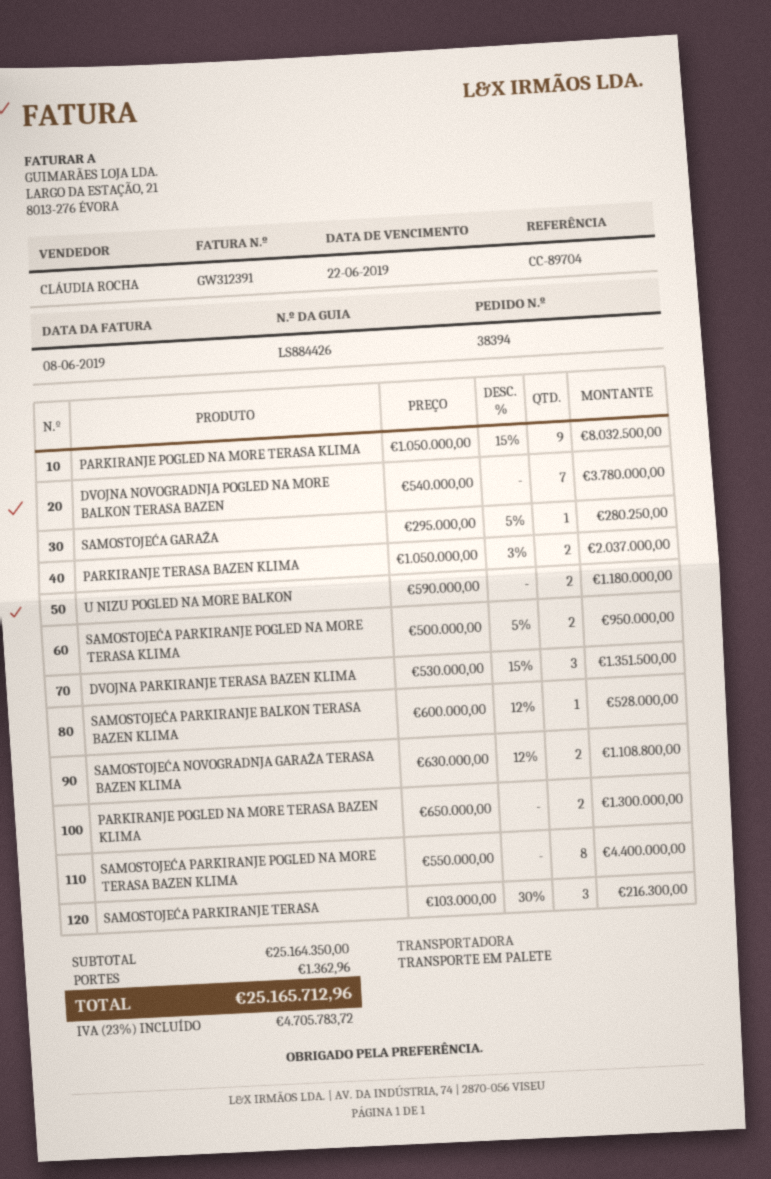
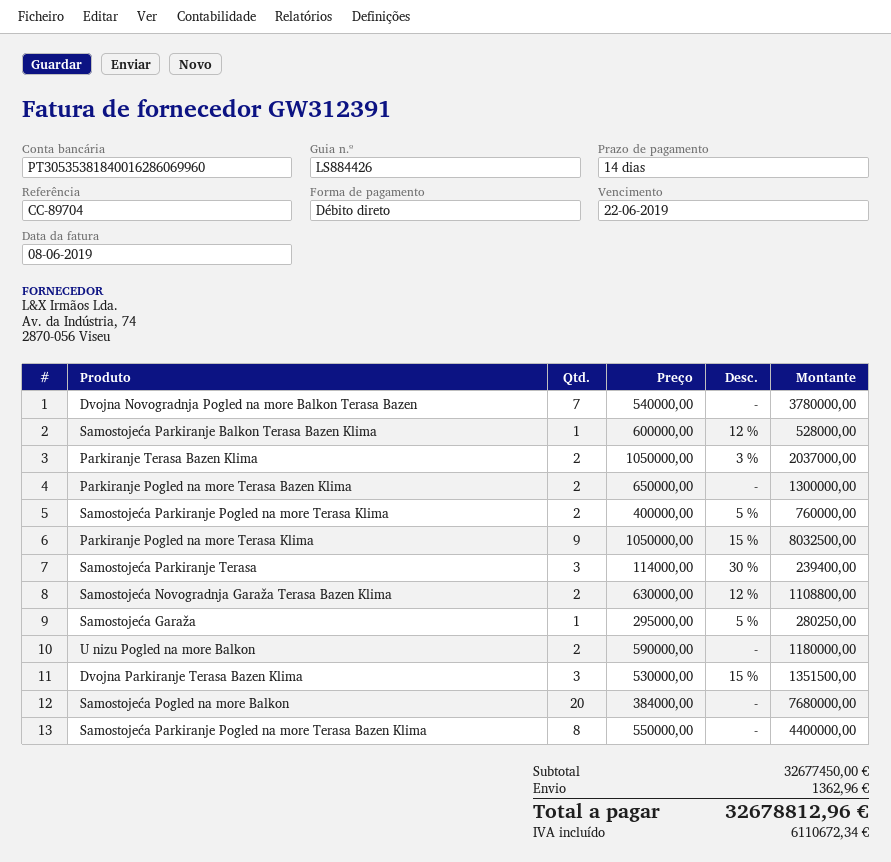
SAMOSTOJEĆA PARKIRANJE POGLED NA MORE TERASA KLIMA: 2 x 500000.00 - 5% = 950000.00 -> 2 x 400000.00 - 5% = 760000.00
SAMOSTOJEĆA PARKIRANJE TERASA: 3 x 103000.00 - 30% = 216300.00 -> 3 x 114000.00 - 30% = 239400.00
Samostojeća Pogled na more Balkon: none -> 20 x 384000.00 = 7680000.00
subtotal: 25164350.00 -> 32677450.00
tax: 4705783.72 -> 6110672.34
total: 25165712.96 -> 32678812.96

